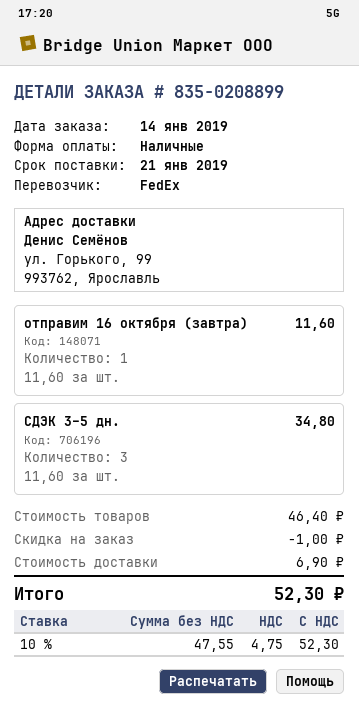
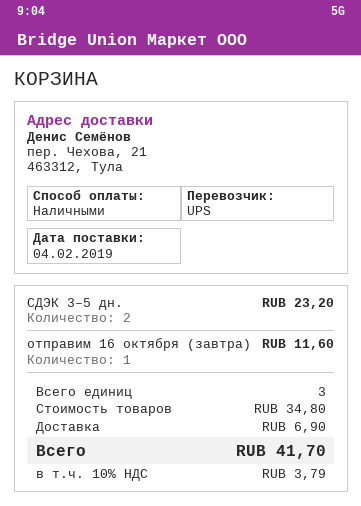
delivery date: 2019-01-21 -> 2019-02-04
shipping method: FedEx -> UPS
ship to: ул. Горького, 99, 993762, Ярославль -> пер. Чехова, 21, 463312, Тула
СДЭК 3–5 дн.: 3 for 34.80 -> 2 for 23.20
subtotal: 46.40 -> 34.80
discount: 1.00 -> none
tax: 10% = 4.75 -> 10% = 3.79
total: 52.30 -> 41.70

